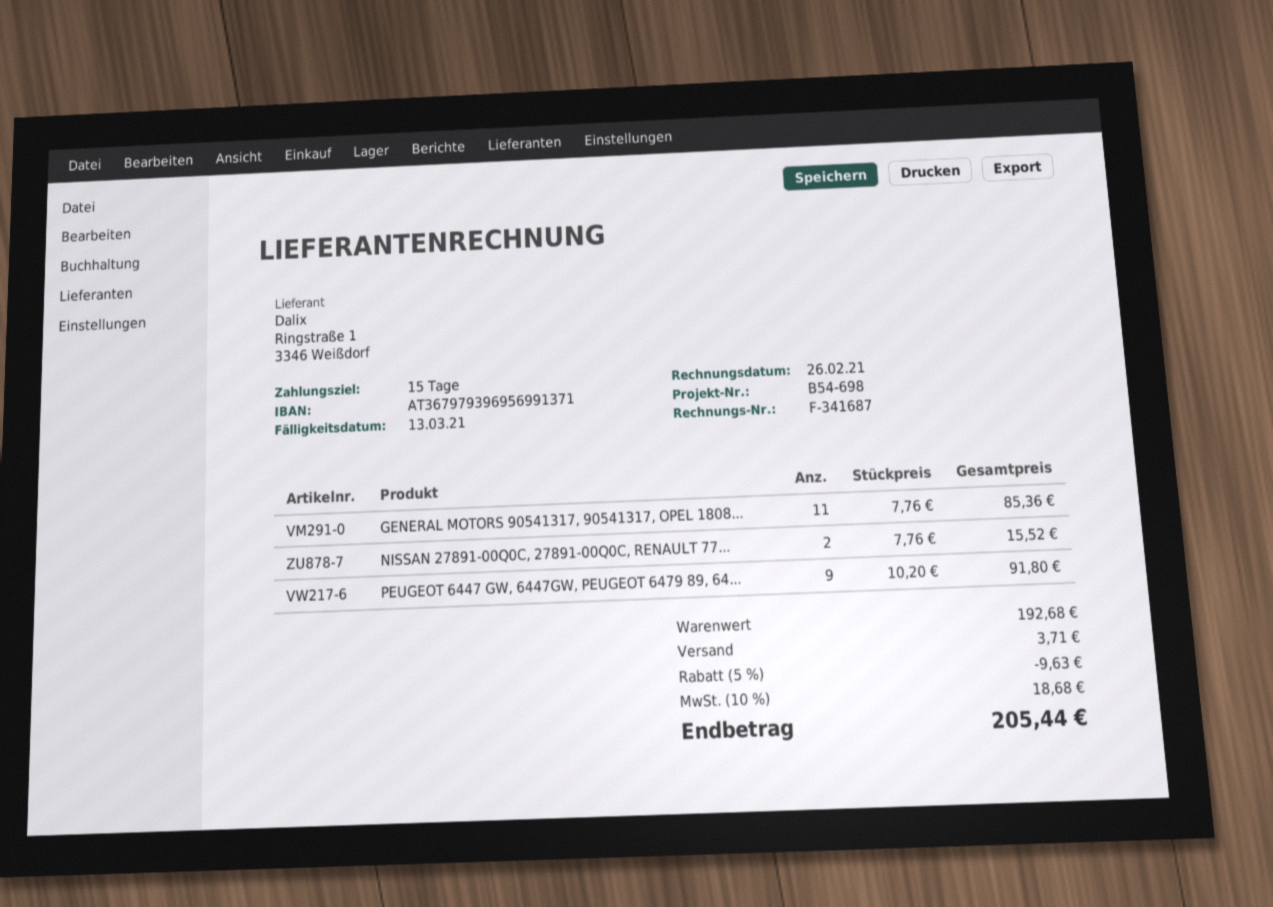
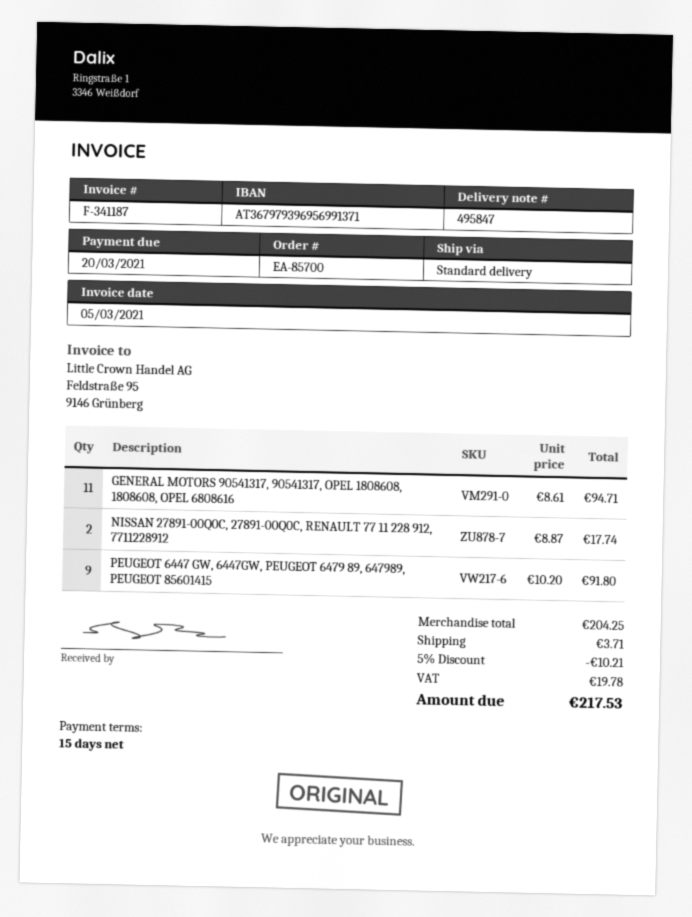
invoice number: F-341687 -> F-341187
invoice date: 2021-02-26 -> 2021-03-05
due date: 2021-03-13 -> 2021-03-20
GENERAL MOTORS 90541317, 90541317, OPEL 1808...: 11 x 7.76 = 85.36 -> 11 x 8.61 = 94.71
NISSAN 27891-00Q0C, 27891-00Q0C, RENAULT 77...: 2 x 7.76 = 15.52 -> 2 x 8.87 = 17.74
subtotal: 192.68 -> 204.25
discount: 5% = 9.63 -> 5% = 10.21
tax: 18.68 -> 19.78
total: 205.44 -> 217.53

